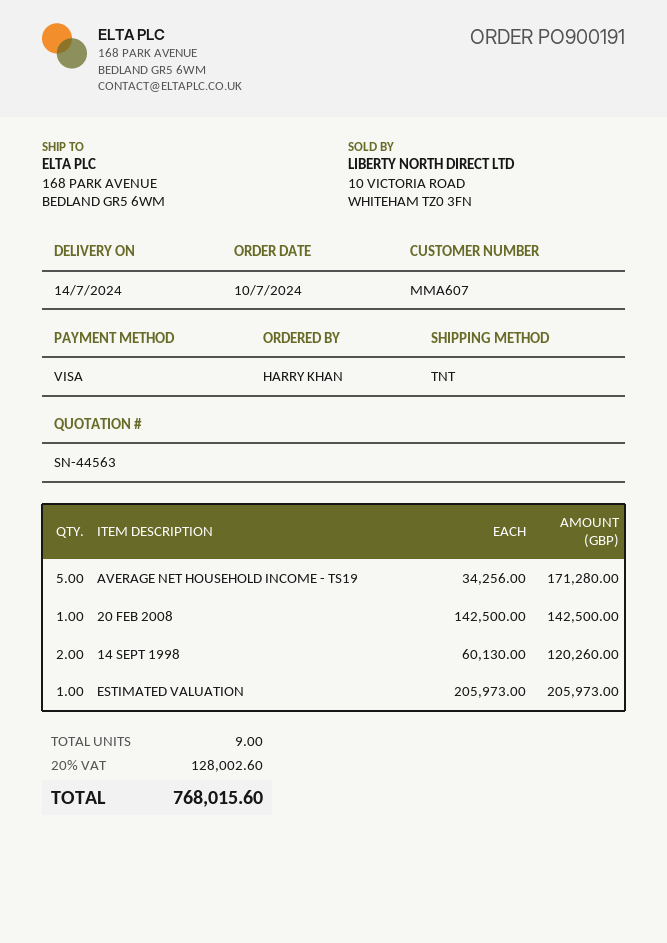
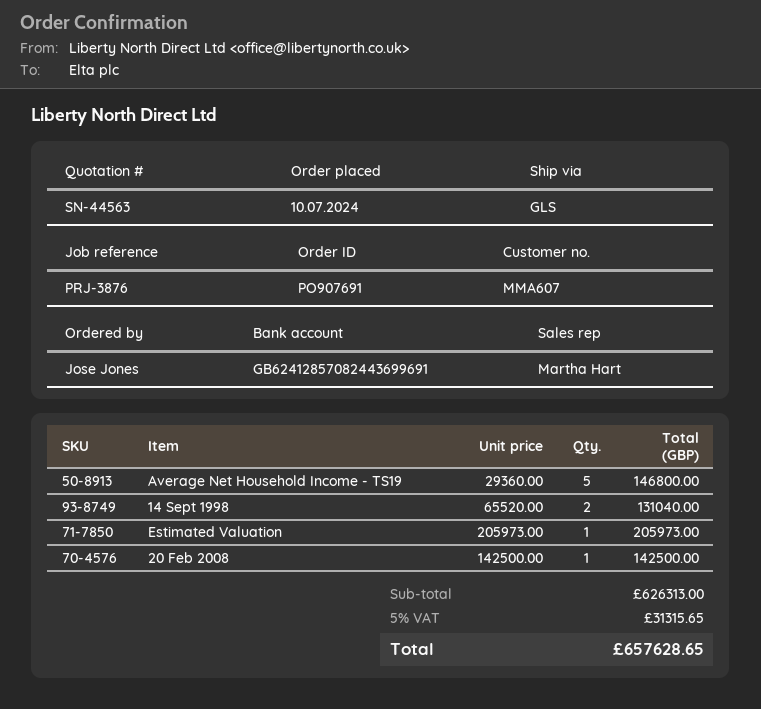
order number: PO900191 -> PO907691
ordered by: HARRY KHAN -> Jose Jones
shipping method: TNT -> GLS
AVERAGE NET HOUSEHOLD INCOME - TS19: 5 x 34256.00 = 171280.00 -> 5 x 29360.00 = 146800.00
14 SEPT 1998: 2 x 60130.00 = 120260.00 -> 2 x 65520.00 = 131040.00
tax: 20% = 128002.60 -> 5% = 31315.65
total: 768015.60 -> 657628.65

